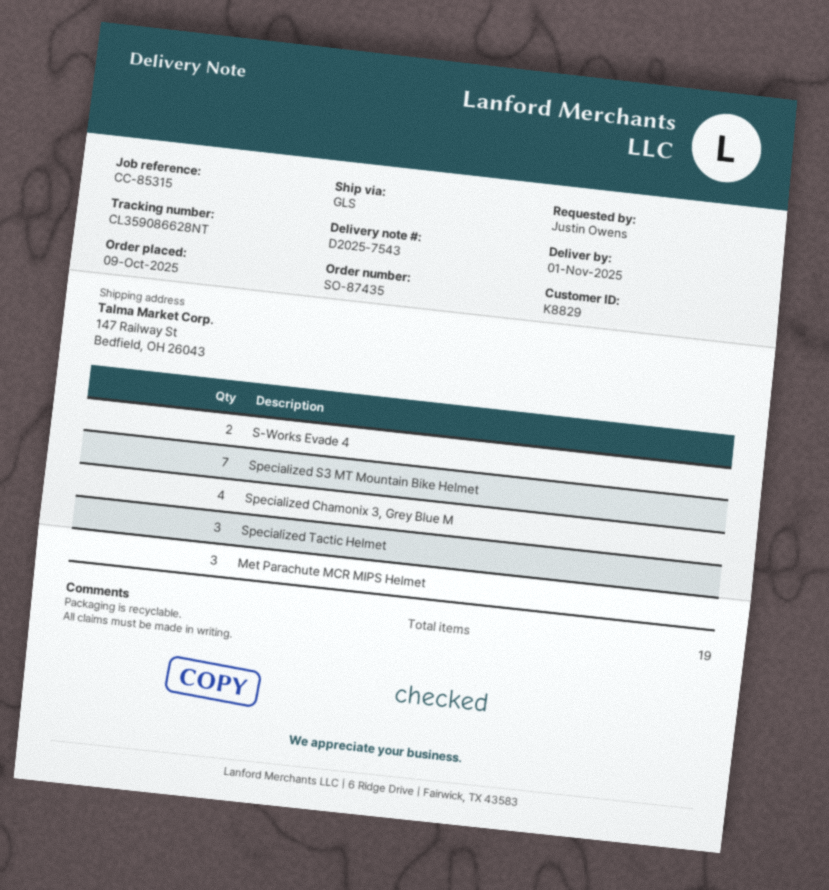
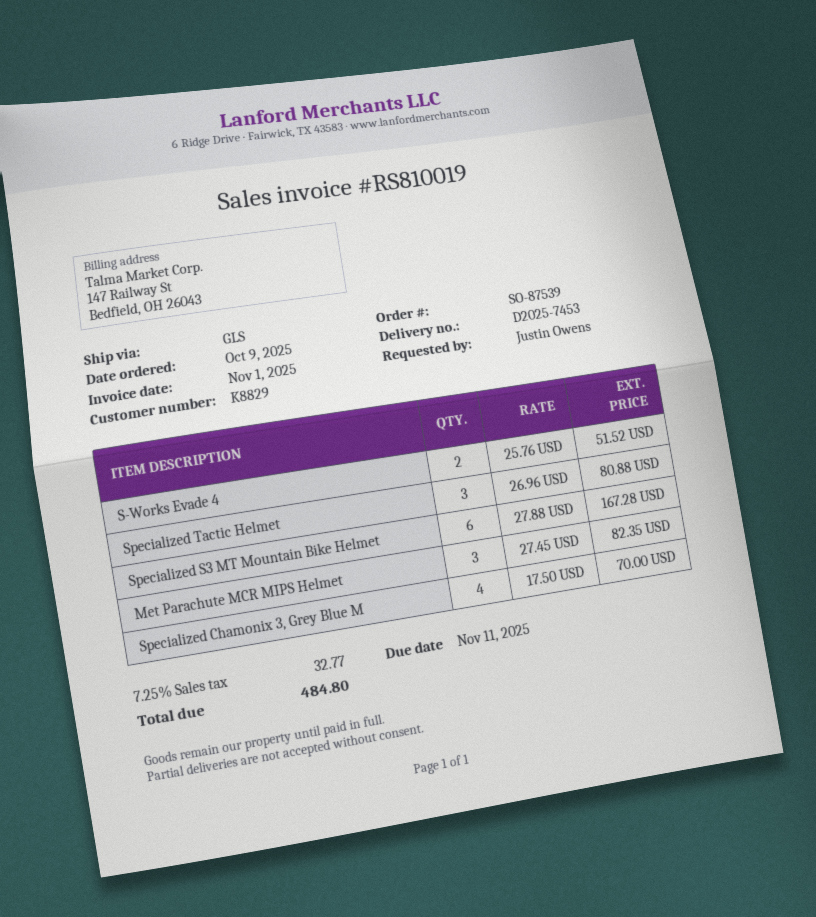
order number: SO-87435 -> SO-87539
delivery note number: D2025-7543 -> D2025-7453
Specialized S3 MT Mountain Bike Helmet: 7 -> 6

